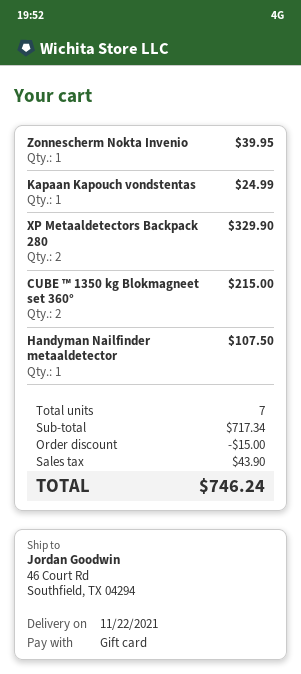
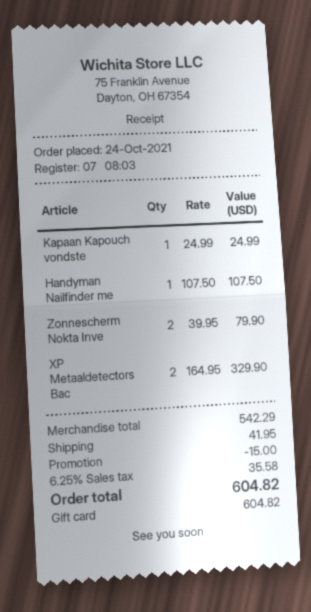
Zonnescherm Nokta Invenio: 1 for 39.95 -> 2 for 79.90
CUBE ™ 1350 kg Blokmagneet set 360°: 2 for 215.00 -> none
subtotal: 717.34 -> 542.29
shipping: none -> 41.95
tax: 43.90 -> 35.58
total: 746.24 -> 604.82

